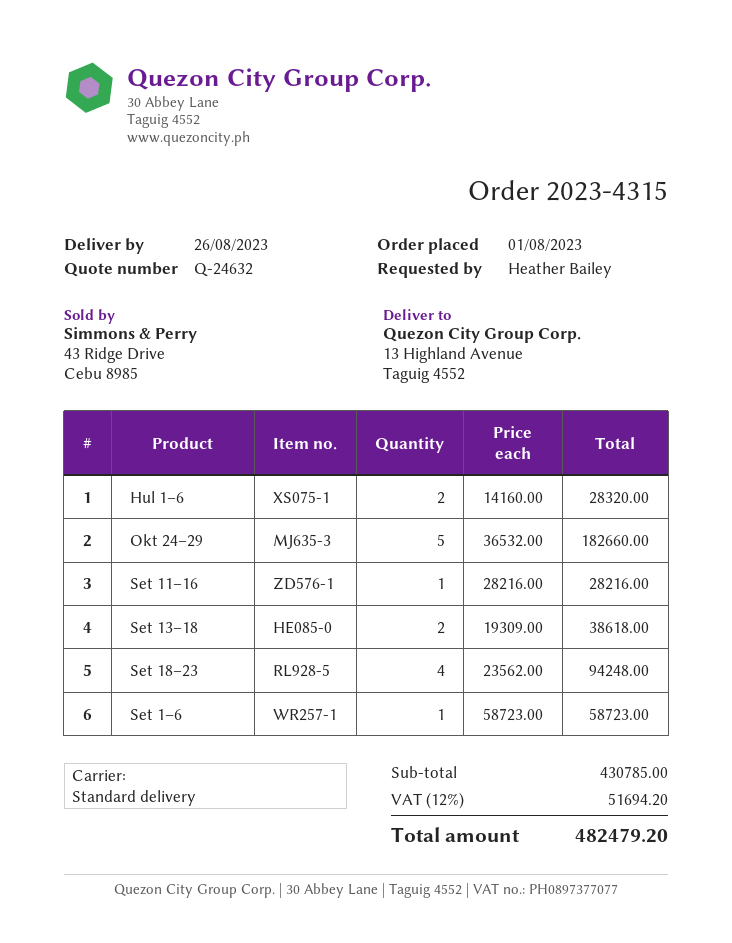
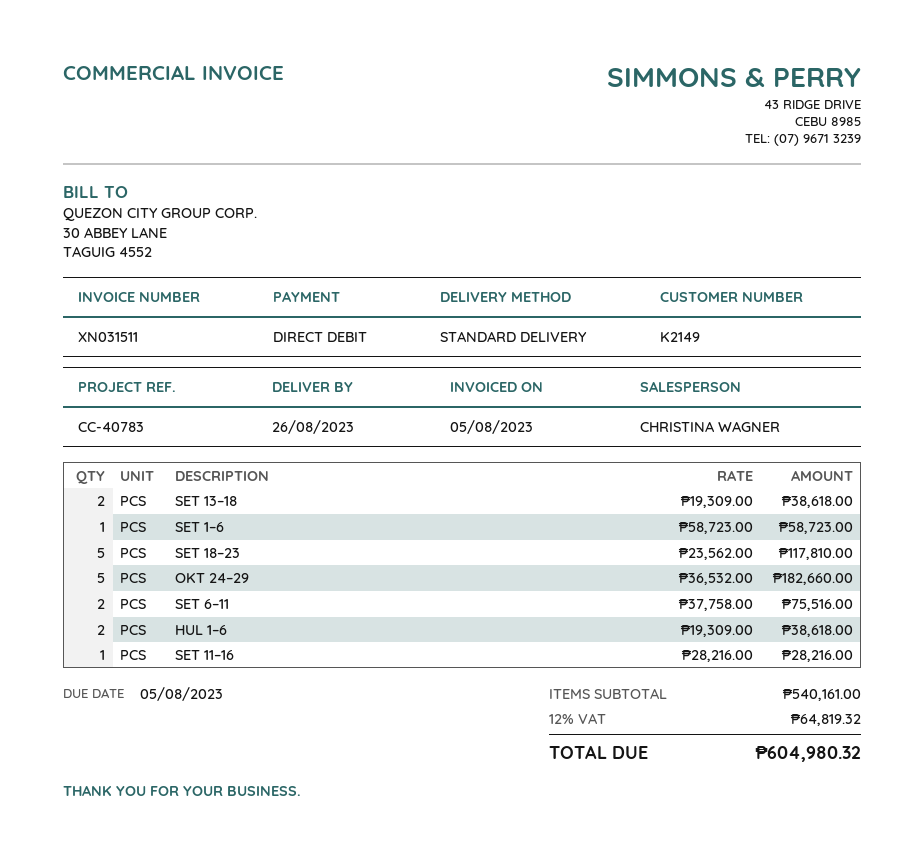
Hul 1–6: 2 x 14160.00 = 28320.00 -> 2 x 19309.00 = 38618.00
Set 18–23: 4 x 23562.00 = 94248.00 -> 5 x 23562.00 = 117810.00
SET 6–11: none -> 2 x 37758.00 = 75516.00
subtotal: 430785.00 -> 540161.00
tax: 12% = 51694.20 -> 12% = 64819.32
total: 482479.20 -> 604980.32

